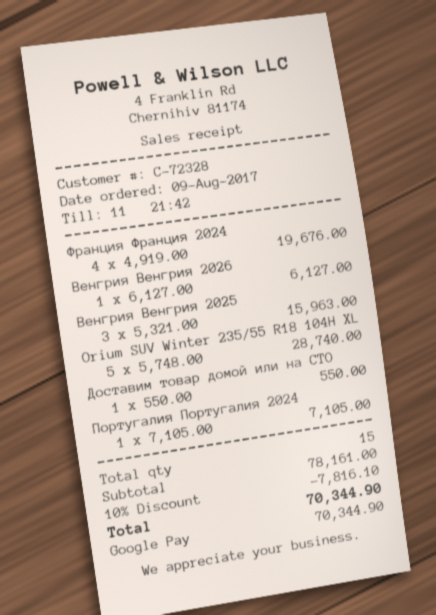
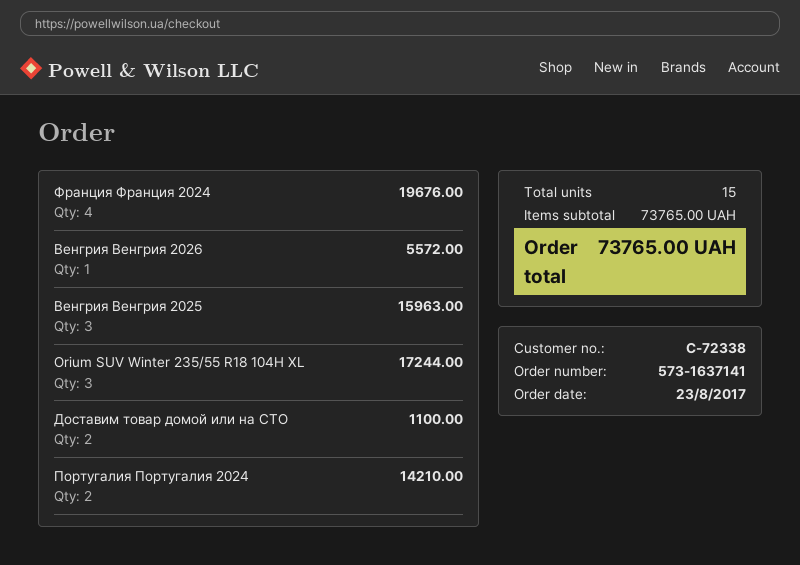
order date: 2017-08-09 -> 2017-08-23
customer number: C-72328 -> C-72338
Венгрия Венгрия 2026: 1 for 6127.00 -> 1 for 5572.00
Orium SUV Winter 235/55 R18 104H XL: 5 for 28740.00 -> 3 for 17244.00
Доставим товар домой или на СТО: 1 for 550.00 -> 2 for 1100.00
Португалия Португалия 2024: 1 for 7105.00 -> 2 for 14210.00
subtotal: 78161.00 -> 73765.00
discount: 10% = 7816.10 -> none
total: 70344.90 -> 73765.00

